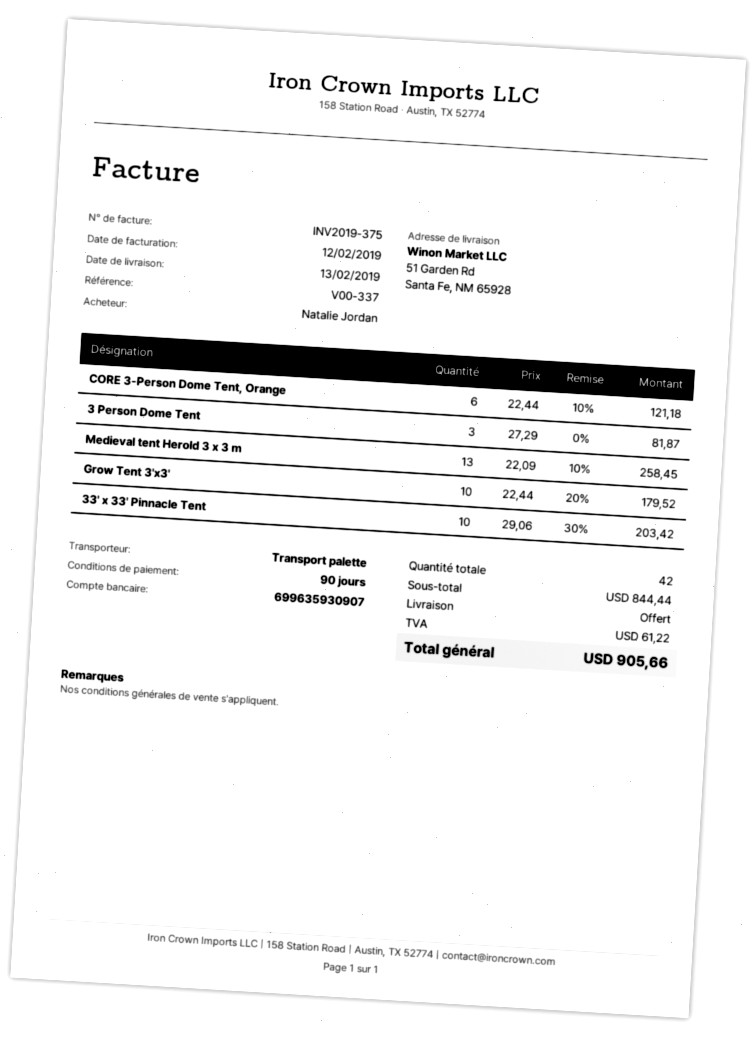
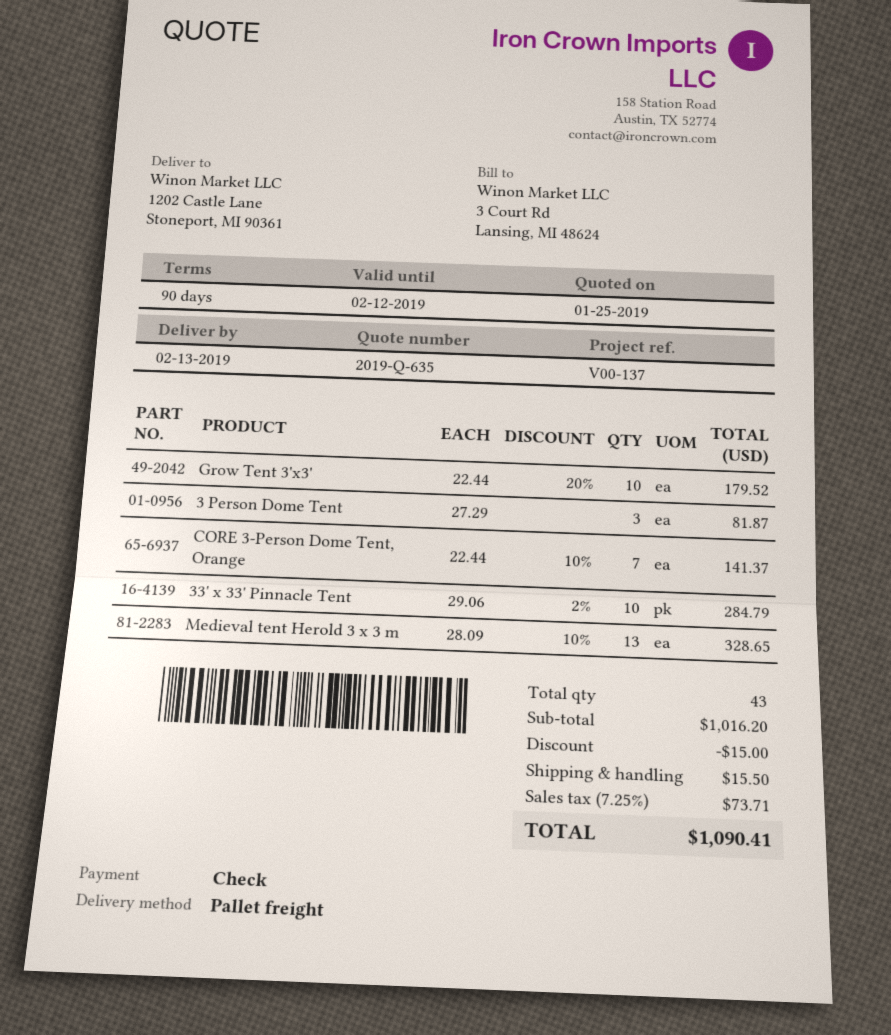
reference: V00-337 -> V00-137
ship to: 51 Garden Rd, Santa Fe, NM 65928 -> 1202 Castle Lane, Stoneport, MI 90361
CORE 3-Person Dome Tent, Orange: 6 x 22.44 - 10% = 121.18 -> 7 x 22.44 - 10% = 141.37
Medieval tent Herold 3 x 3 m: 13 x 22.09 - 10% = 258.45 -> 13 x 28.09 - 10% = 328.65
33' x 33' Pinnacle Tent: 10 x 29.06 - 30% = 203.42 -> 10 x 29.06 - 2% = 284.79
total quantity: 42 -> 43
subtotal: 844.44 -> 1016.20
discount: none -> 15.00
shipping: 0.00 -> 15.50
tax: 61.22 -> 73.71
total: 905.66 -> 1090.41

